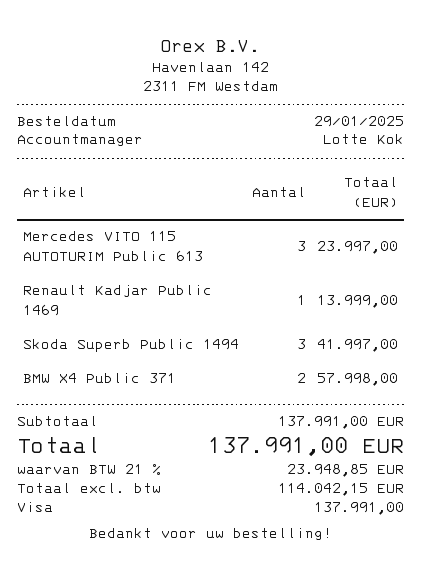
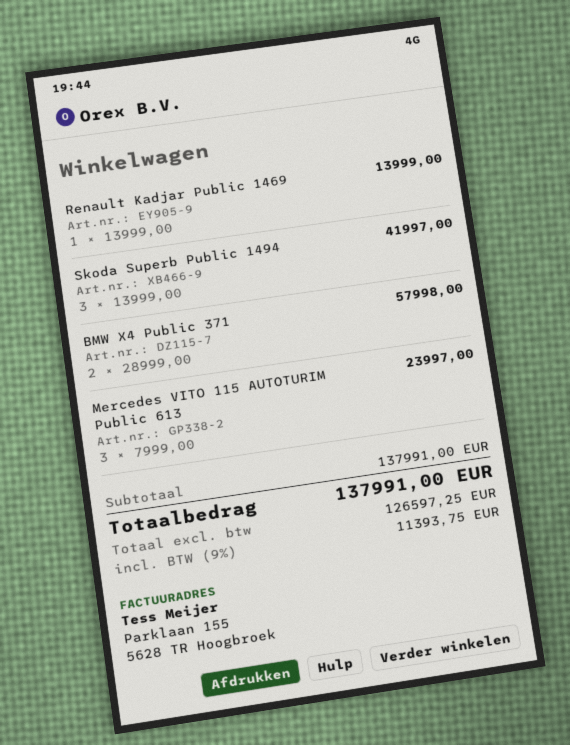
net: 114042.15 -> 126597.25
tax: 21% = 23948.85 -> 9% = 11393.75

